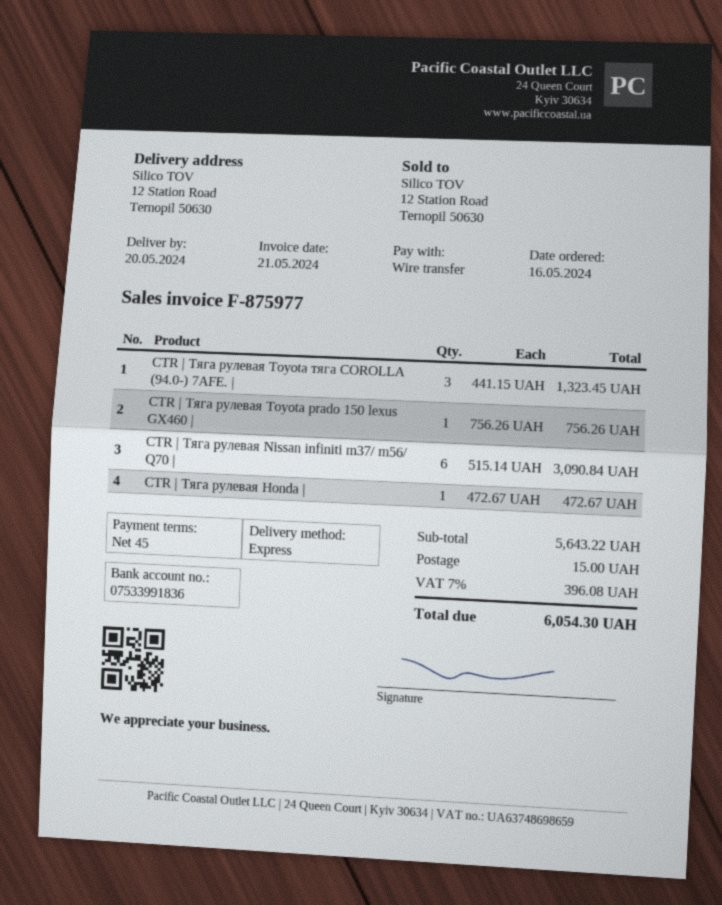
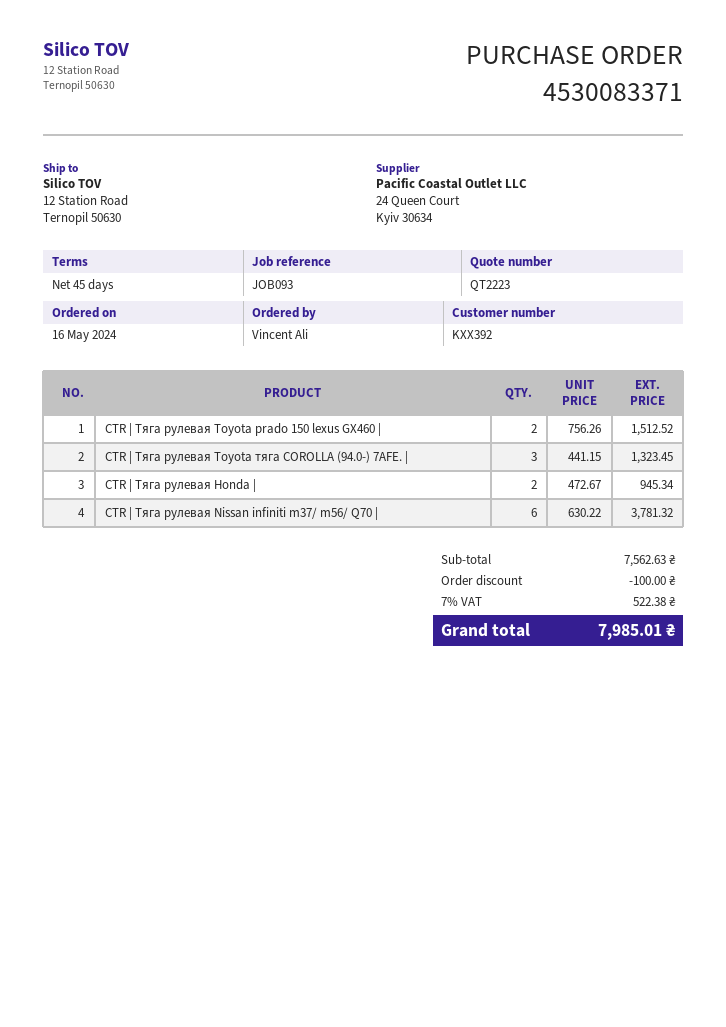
CTR | Тяга рулевая Toyota prado 150 lexus GX460 |: 1 x 756.26 = 756.26 -> 2 x 756.26 = 1512.52
CTR | Тяга рулевая Nissan infiniti m37/ m56/ Q70 |: 6 x 515.14 = 3090.84 -> 6 x 630.22 = 3781.32
CTR | Тяга рулевая Honda |: 1 x 472.67 = 472.67 -> 2 x 472.67 = 945.34
subtotal: 5643.22 -> 7562.63
discount: none -> 100.00
shipping: 15.00 -> none
tax: 7% = 396.08 -> 7% = 522.38
total: 6054.30 -> 7985.01

